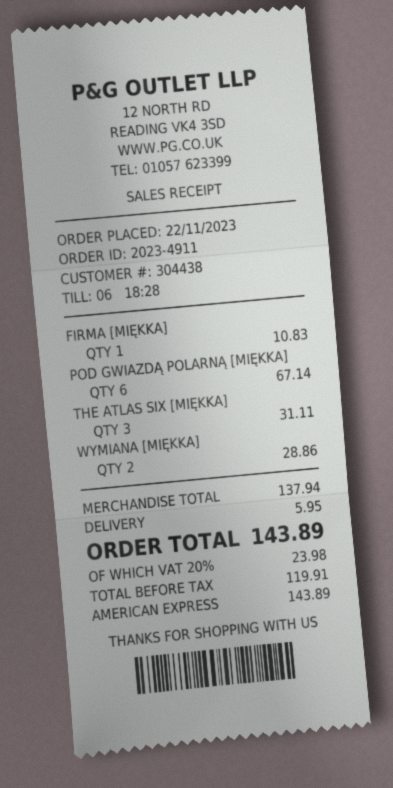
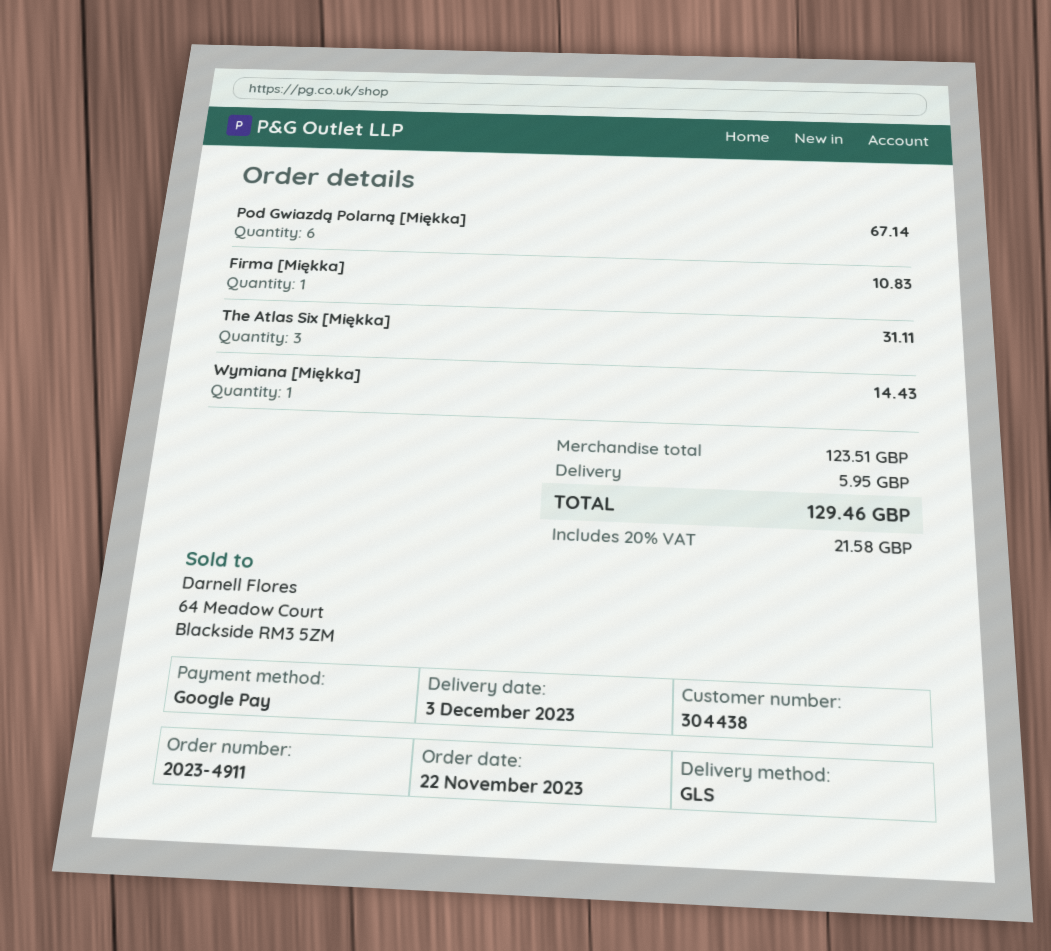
payment method: American Express -> Google Pay
WYMIANA [MIĘKKA]: 2 for 28.86 -> 1 for 14.43
subtotal: 137.94 -> 123.51
tax: 20% = 23.98 -> 20% = 21.58
total: 143.89 -> 129.46

